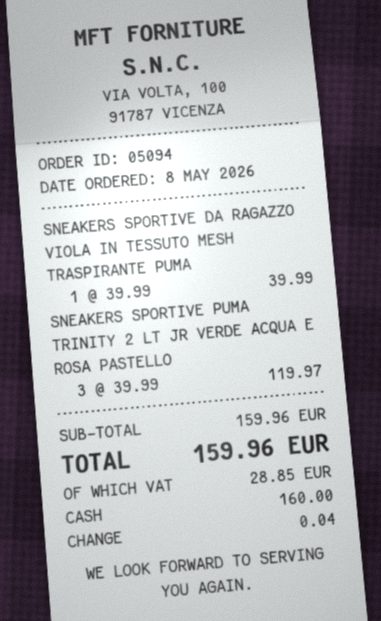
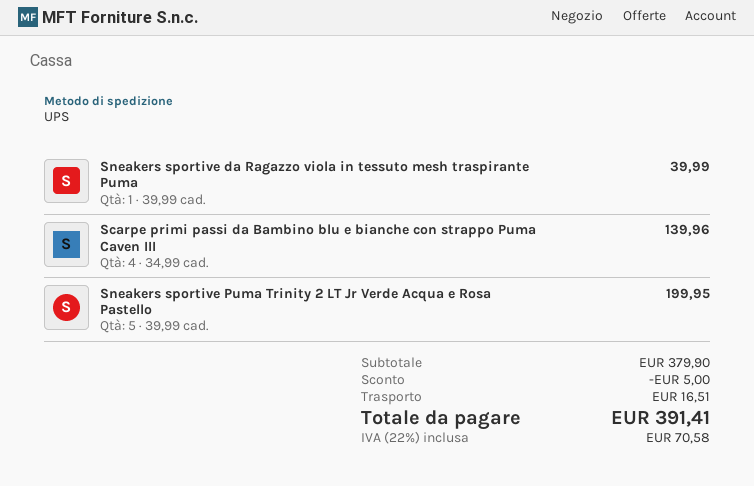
SNEAKERS SPORTIVE PUMA TRINITY 2 LT JR VERDE ACQUA E ROSA PASTELLO: 3 x 39.99 = 119.97 -> 5 x 39.99 = 199.95
Scarpe primi passi da Bambino blu e bianche con strappo Puma Caven III: none -> 4 x 34.99 = 139.96
subtotal: 159.96 -> 379.90
discount: none -> 5.00
shipping: none -> 16.51
tax: 28.85 -> 70.58
total: 159.96 -> 391.41

